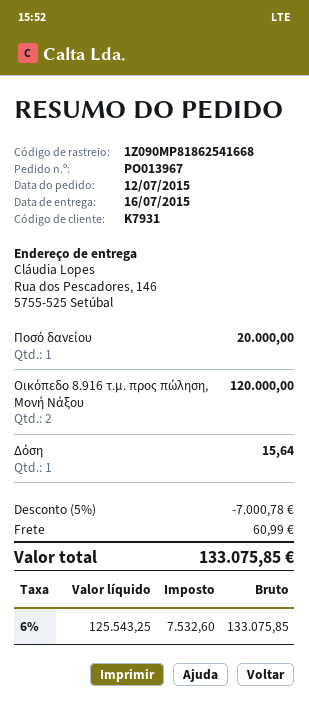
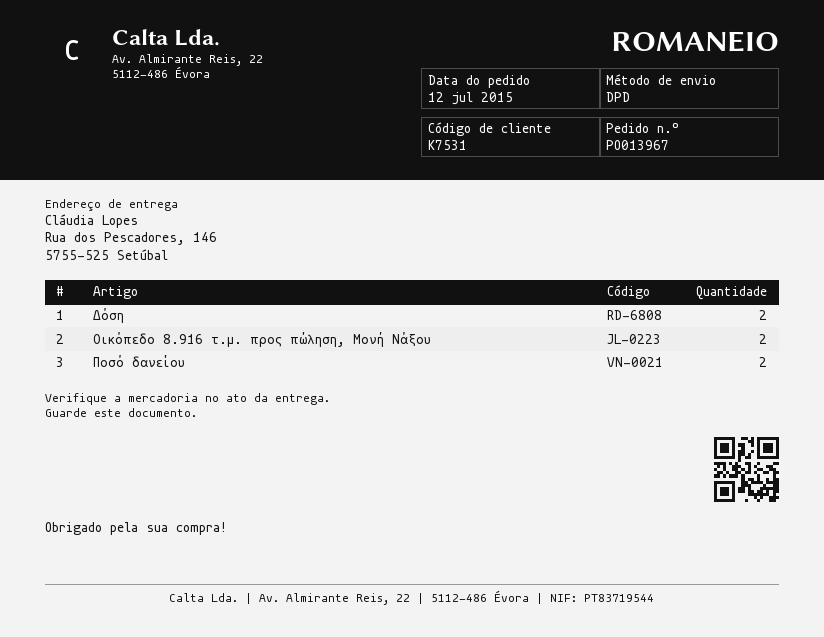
customer number: K7931 -> K7531
Ποσό δανείου: 1 -> 2
Δόση: 1 -> 2

